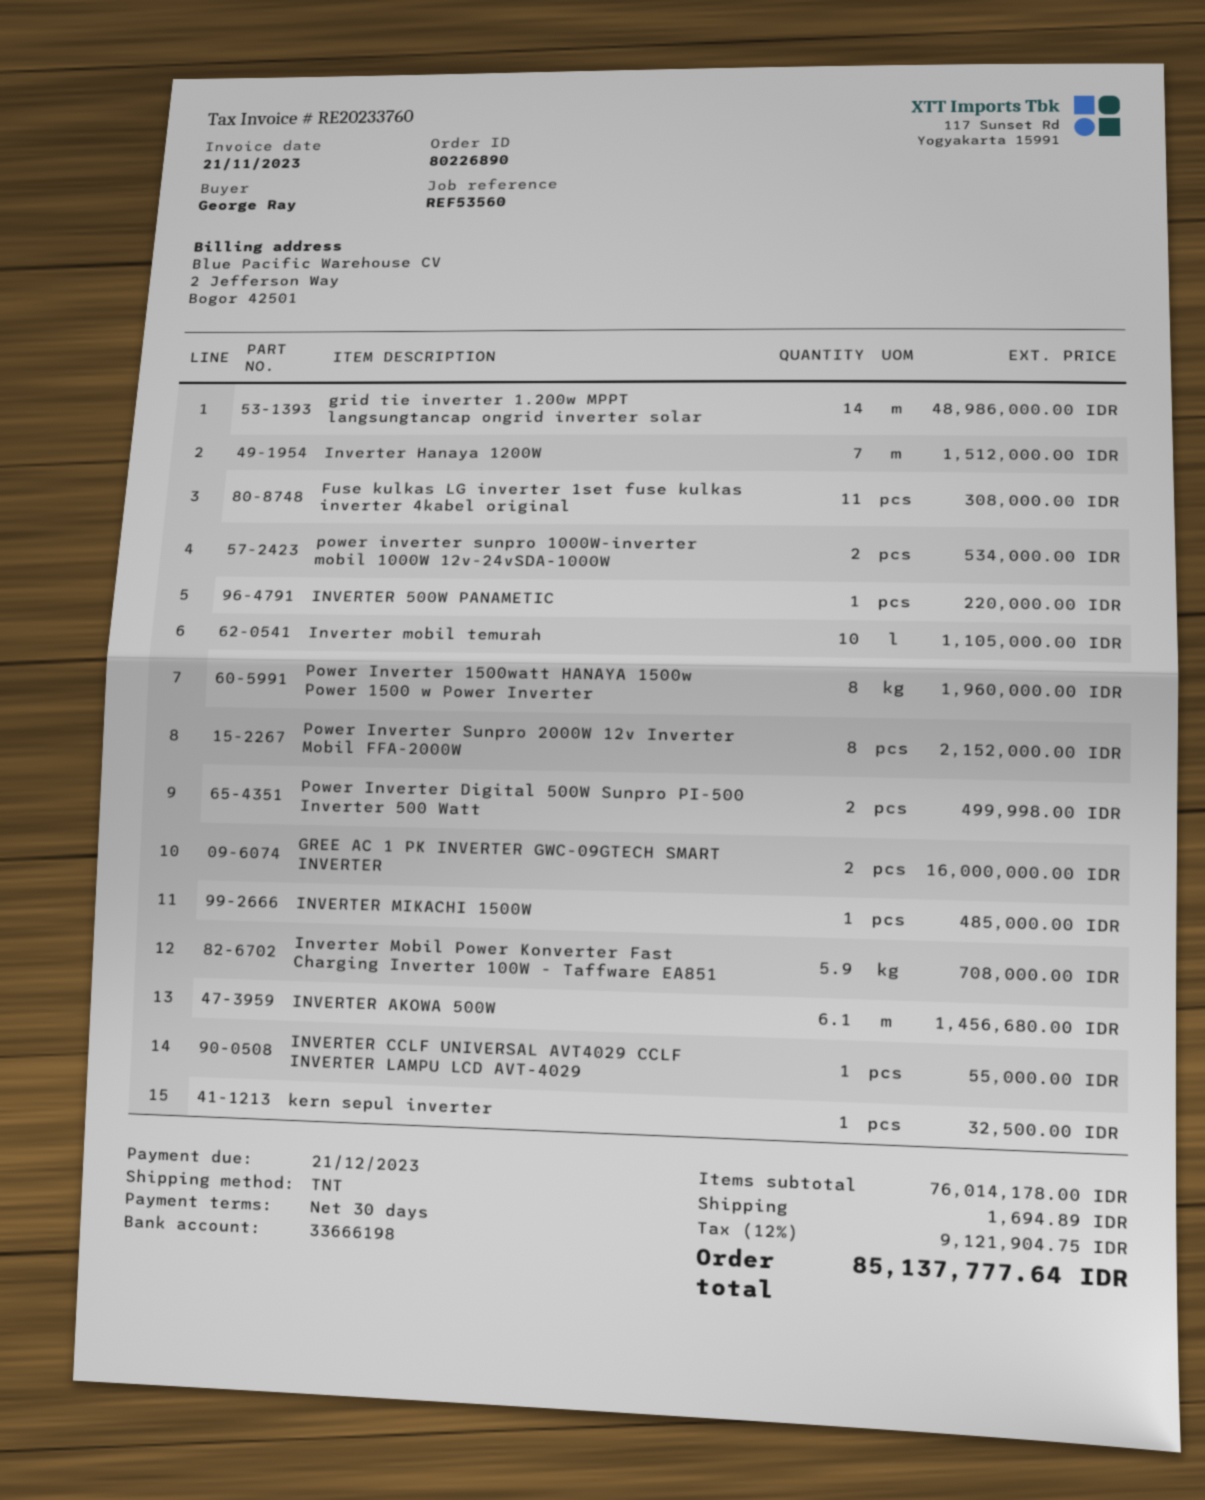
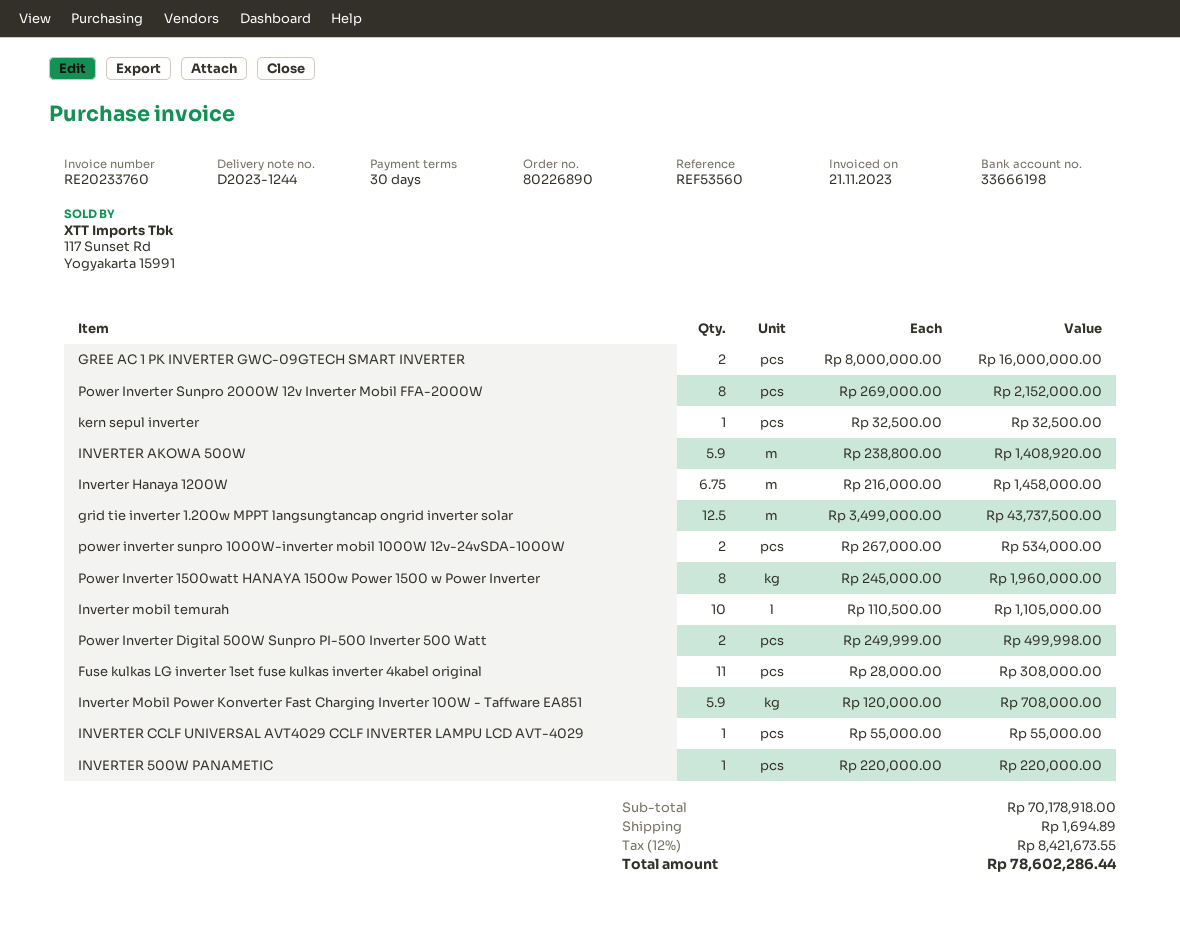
grid tie inverter 1.200w MPPT langsungtancap ongrid inverter solar: 14 for 48986000.00 -> 12.5 for 43737500.00
Inverter Hanaya 1200W: 7 for 1512000.00 -> 6.75 for 1458000.00
INVERTER MIKACHI 1500W: 1 for 485000.00 -> none
INVERTER AKOWA 500W: 6.1 for 1456680.00 -> 5.9 for 1408920.00
subtotal: 76014178.00 -> 70178918.00
tax: 12% = 9121904.75 -> 12% = 8421673.55
total: 85137777.64 -> 78602286.44

